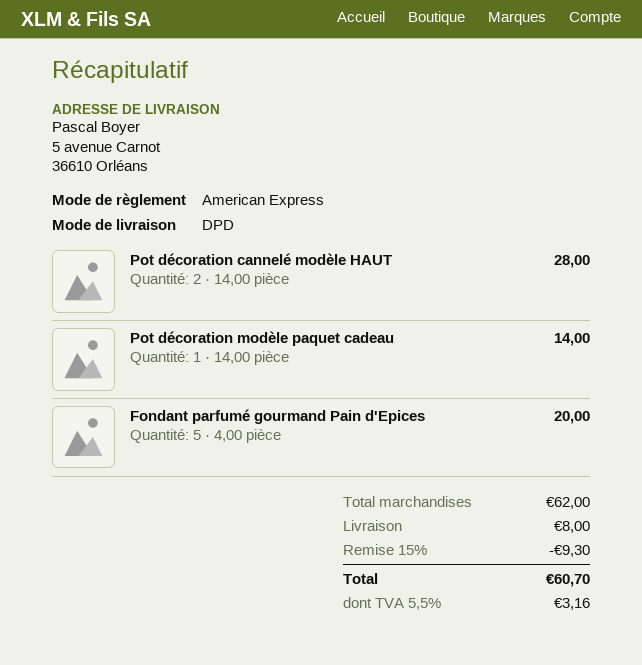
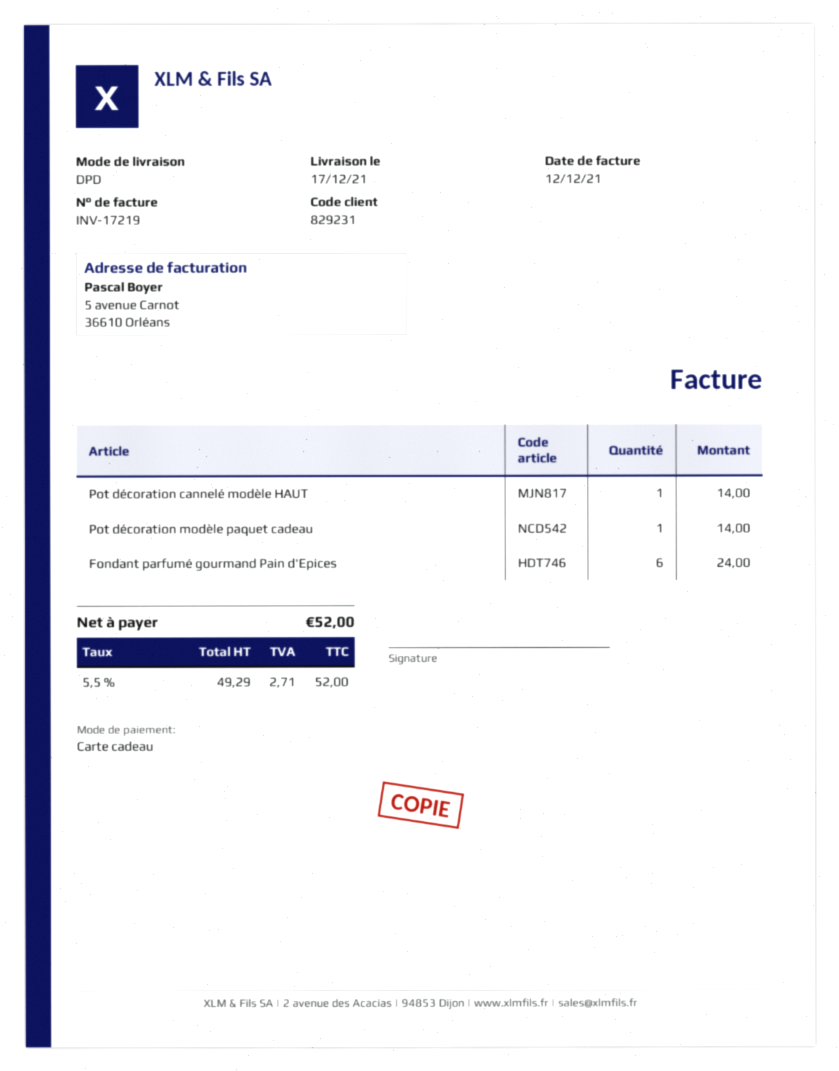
payment method: American Express -> gift card
Pot décoration cannelé modèle HAUT: 2 for 28.00 -> 1 for 14.00
Fondant parfumé gourmand Pain d'Epices: 5 for 20.00 -> 6 for 24.00
discount: 15% = 9.30 -> none
shipping: 8.00 -> none
tax: 5.5% = 3.16 -> 5.5% = 2.71
total: 60.70 -> 52.00

